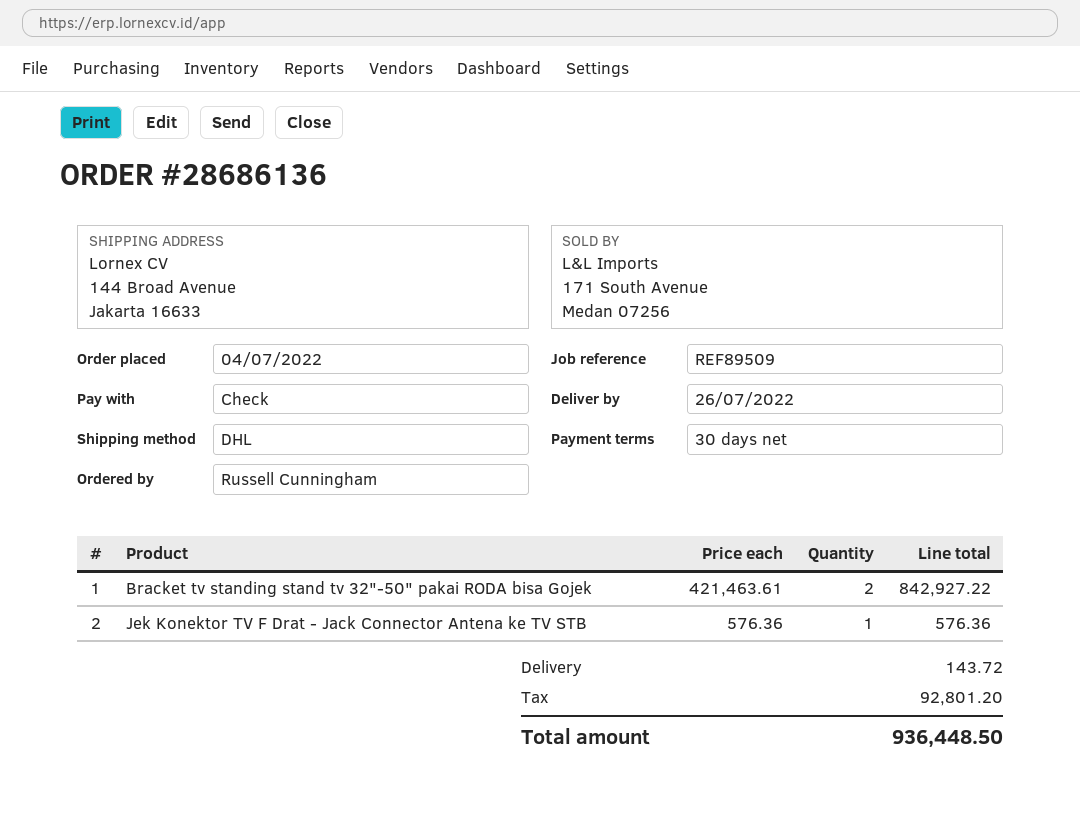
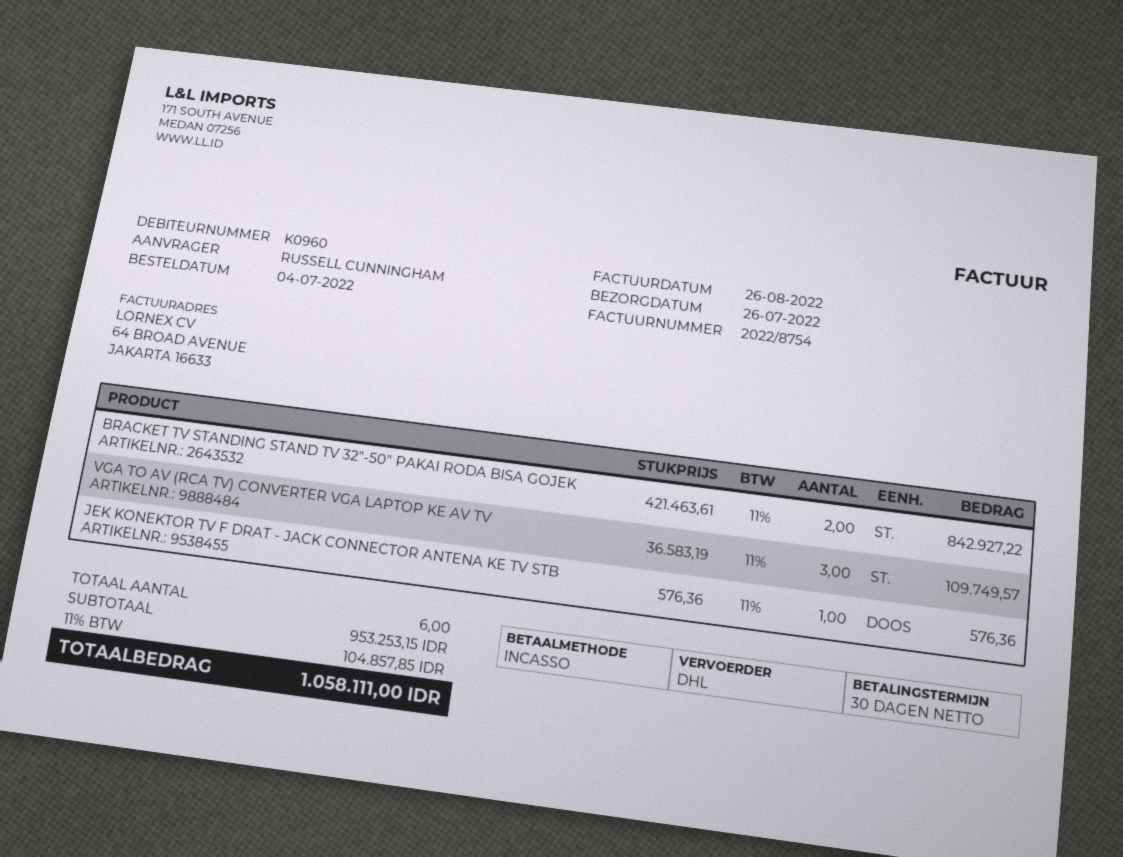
payment method: cheque -> direct debit
VGA TO AV (RCA TV) CONVERTER VGA LAPTOP KE AV TV: none -> 3 x 36583.19 = 109749.57
shipping: 143.72 -> none
tax: 92801.20 -> 104857.85
total: 936448.50 -> 1058111.00

